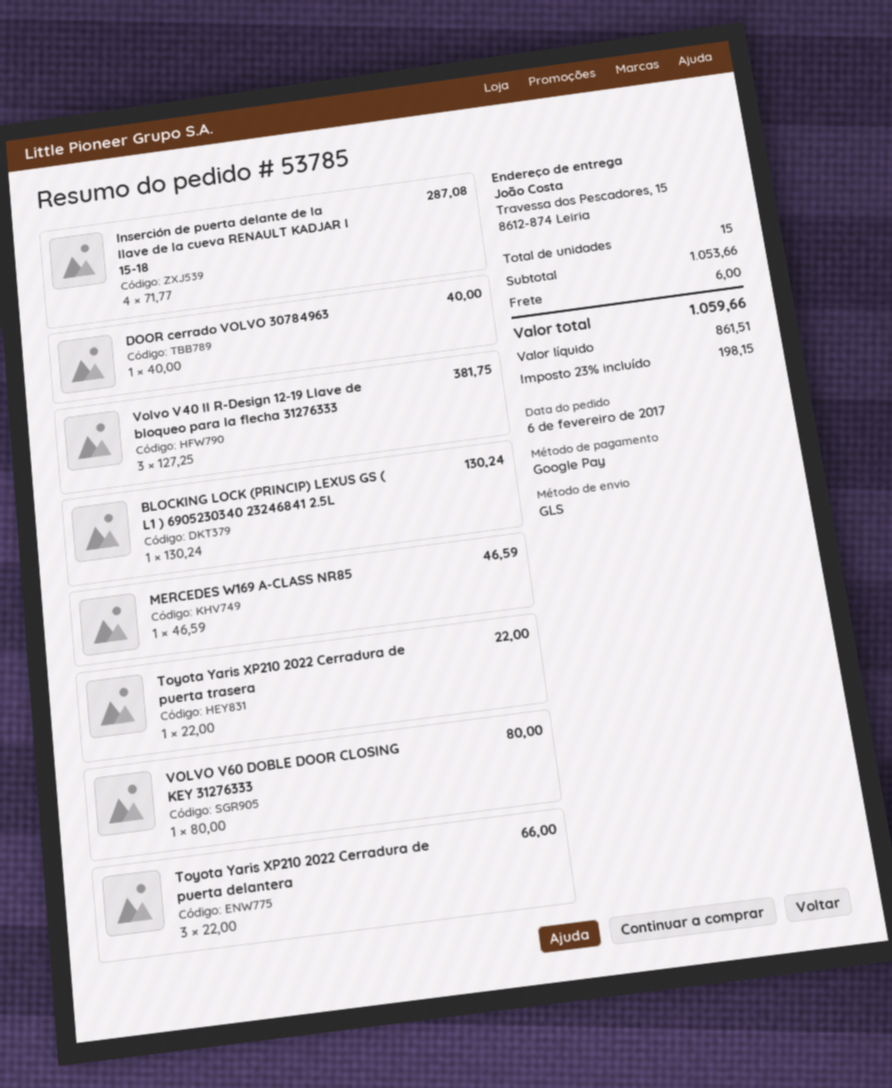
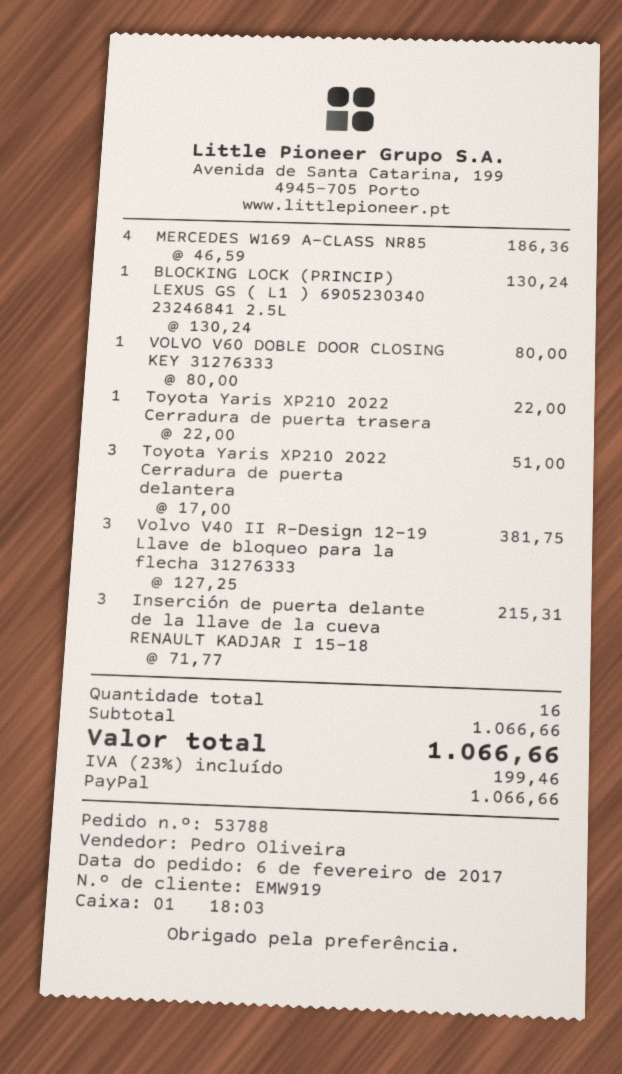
order number: 53785 -> 53788
payment method: Google Pay -> PayPal
Inserción de puerta delante de la llave de la cueva RENAULT KADJAR I 15-18: 4 x 71.77 = 287.08 -> 3 x 71.77 = 215.31
DOOR cerrado VOLVO 30784963: 1 x 40.00 = 40.00 -> none
MERCEDES W169 A-CLASS NR85: 1 x 46.59 = 46.59 -> 4 x 46.59 = 186.36
Toyota Yaris XP210 2022 Cerradura de puerta delantera: 3 x 22.00 = 66.00 -> 3 x 17.00 = 51.00
total quantity: 15 -> 16
subtotal: 1053.66 -> 1066.66
shipping: 6.00 -> none
tax: 23% = 198.15 -> 23% = 199.46
total: 1059.66 -> 1066.66

